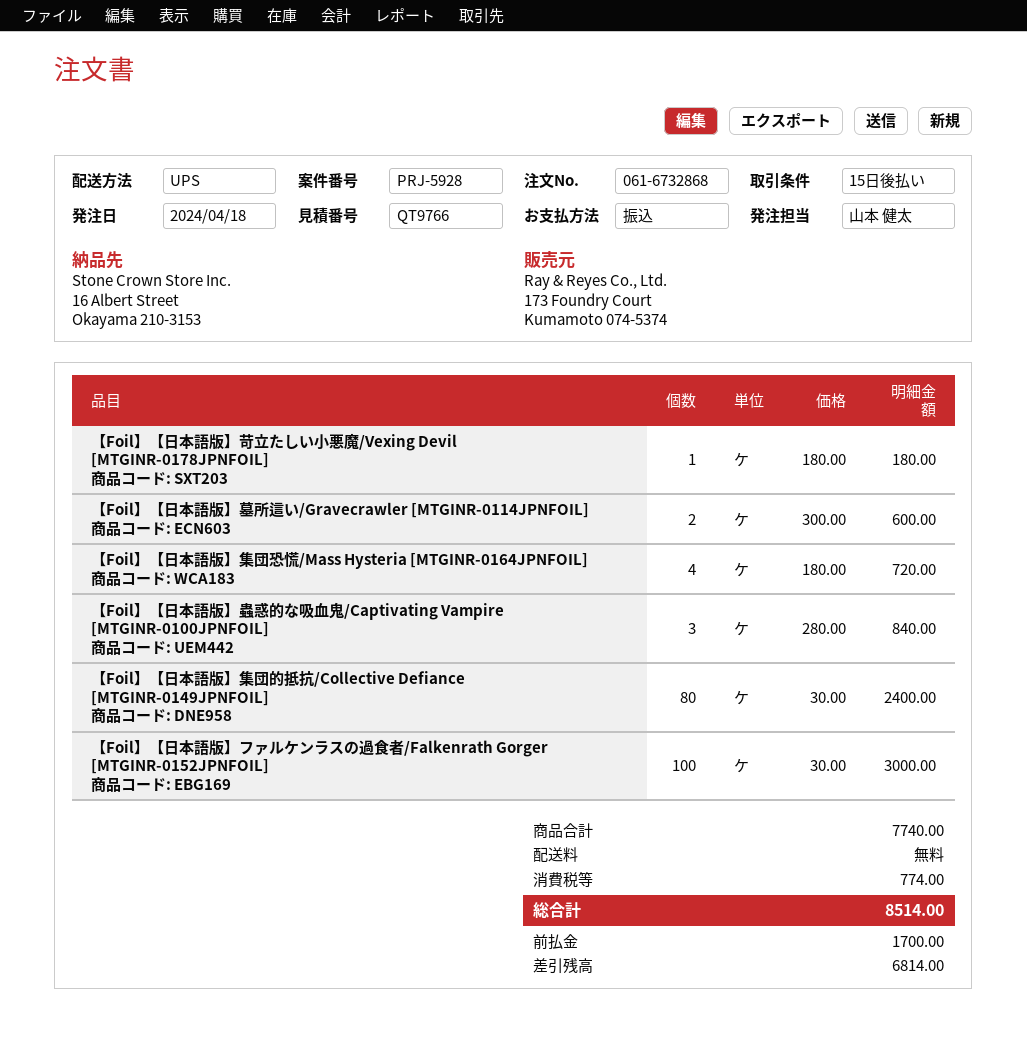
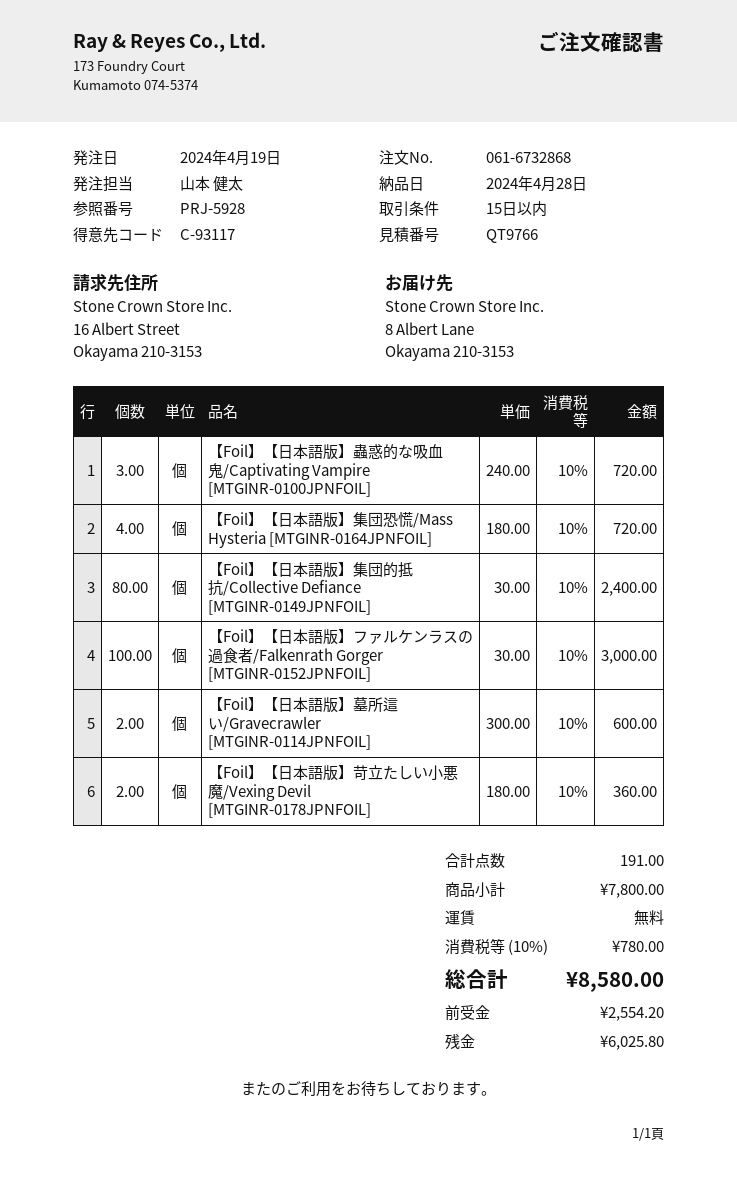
order date: 2024-04-18 -> 2024-04-19
ship to: 16 Albert Street, Okayama 210-3153 -> 8 Albert Lane, Okayama 210-3153
【Foil】【日本語版】苛立たしい小悪魔/Vexing Devil [MTGINR-0178JPNFOIL]: 1 x 180.00 = 180.00 -> 2 x 180.00 = 360.00
【Foil】【日本語版】蟲惑的な吸血鬼/Captivating Vampire [MTGINR-0100JPNFOIL]: 3 x 280.00 = 840.00 -> 3 x 240.00 = 720.00
subtotal: 7740.00 -> 7800.00
tax: 774.00 -> 780.00
total: 8514.00 -> 8580.00
deposit: 1700.00 -> 2554.20
balance: 6814.00 -> 6025.80

